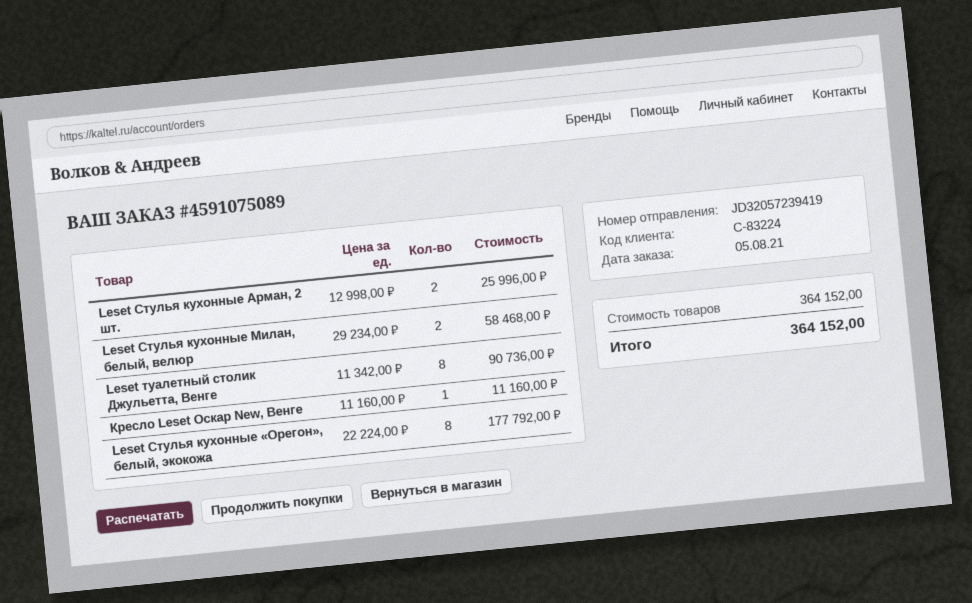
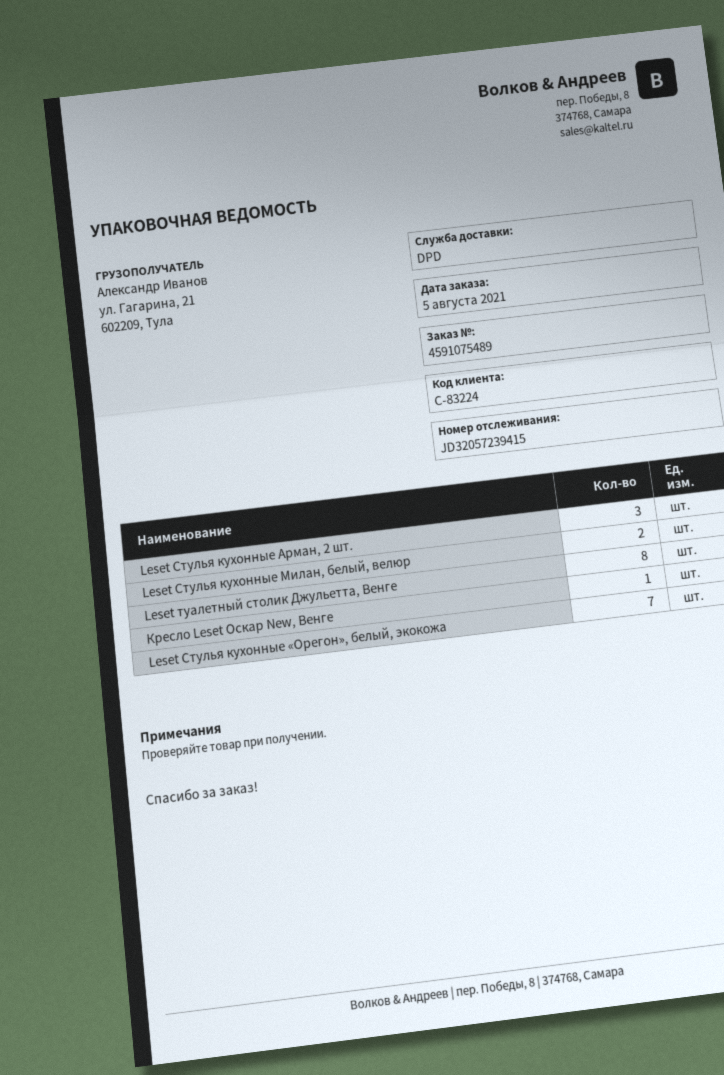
order number: 4591075089 -> 4591075489
tracking number: JD32057239419 -> JD32057239415
Leset Стулья кухонные Арман, 2 шт.: 2 -> 3
Leset Стулья кухонные «Орегон», белый, экокожа: 8 -> 7

